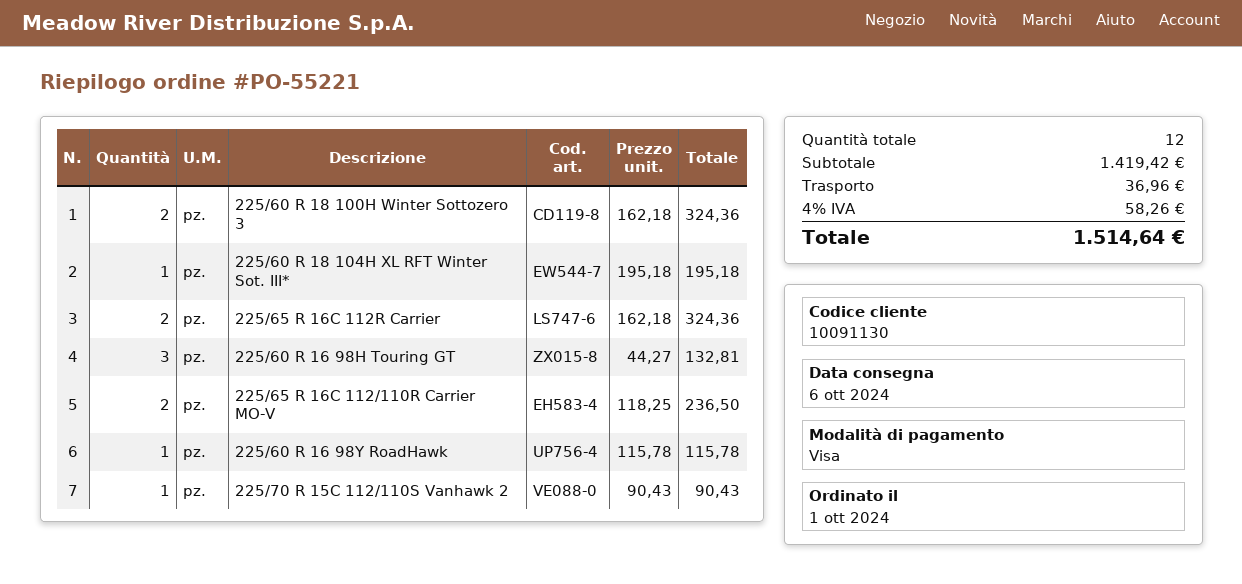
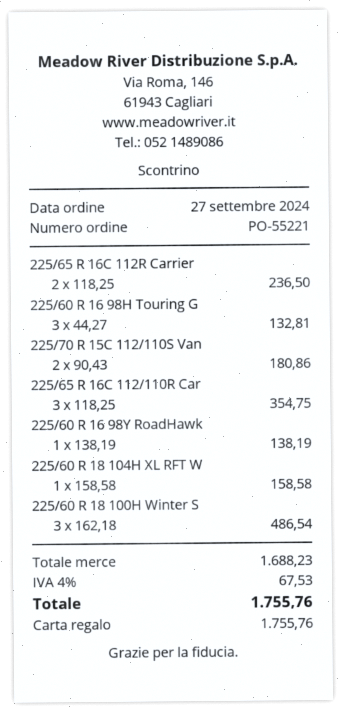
order date: 2024-10-01 -> 2024-09-27
payment method: Visa -> gift card
225/60 R 18 100H Winter Sottozero 3: 2 x 162.18 = 324.36 -> 3 x 162.18 = 486.54
225/60 R 18 104H XL RFT Winter Sot. III*: 1 x 195.18 = 195.18 -> 1 x 158.58 = 158.58
225/65 R 16C 112R Carrier: 2 x 162.18 = 324.36 -> 2 x 118.25 = 236.50
225/65 R 16C 112/110R Carrier MO-V: 2 x 118.25 = 236.50 -> 3 x 118.25 = 354.75
225/60 R 16 98Y RoadHawk: 1 x 115.78 = 115.78 -> 1 x 138.19 = 138.19
225/70 R 15C 112/110S Vanhawk 2: 1 x 90.43 = 90.43 -> 2 x 90.43 = 180.86
subtotal: 1419.42 -> 1688.23
shipping: 36.96 -> none
tax: 4% = 58.26 -> 4% = 67.53
total: 1514.64 -> 1755.76

